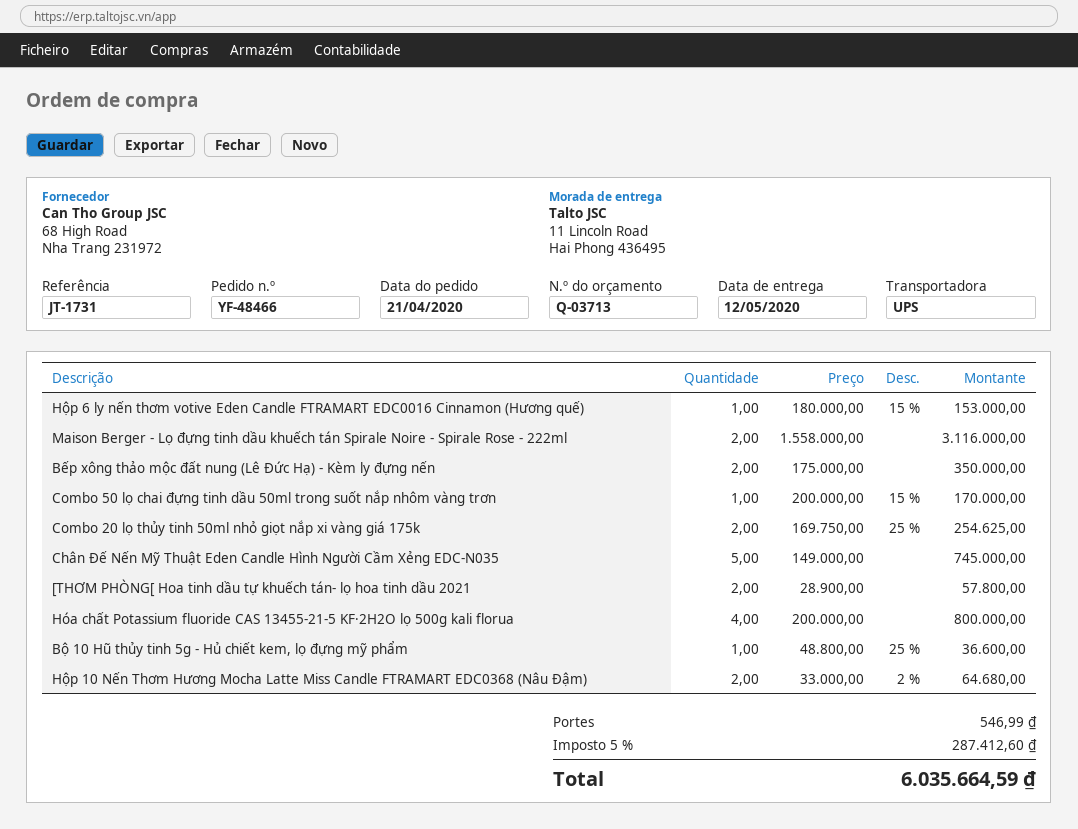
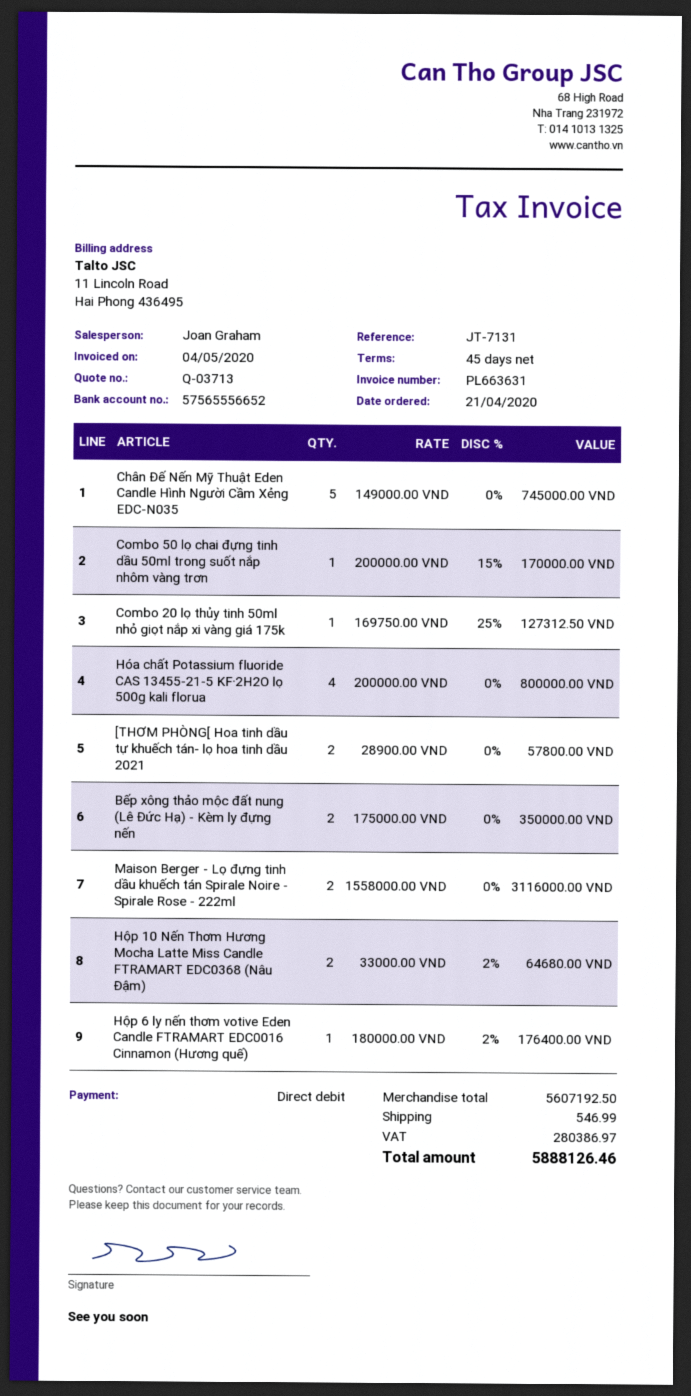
reference: JT-1731 -> JT-7131
Hộp 6 ly nến thơm votive Eden Candle FTRAMART EDC0016 Cinnamon (Hương quế): 1 x 180000.00 - 15% = 153000.00 -> 1 x 180000.00 - 2% = 176400.00
Combo 20 lọ thủy tinh 50ml nhỏ giọt nắp xi vàng giá 175k: 2 x 169750.00 - 25% = 254625.00 -> 1 x 169750.00 - 25% = 127312.50
Bộ 10 Hũ thủy tinh 5g - Hủ chiết kem, lọ đựng mỹ phẩm: 1 x 48800.00 - 25% = 36600.00 -> none
tax: 287412.60 -> 280386.97
total: 6035664.59 -> 5888126.46

